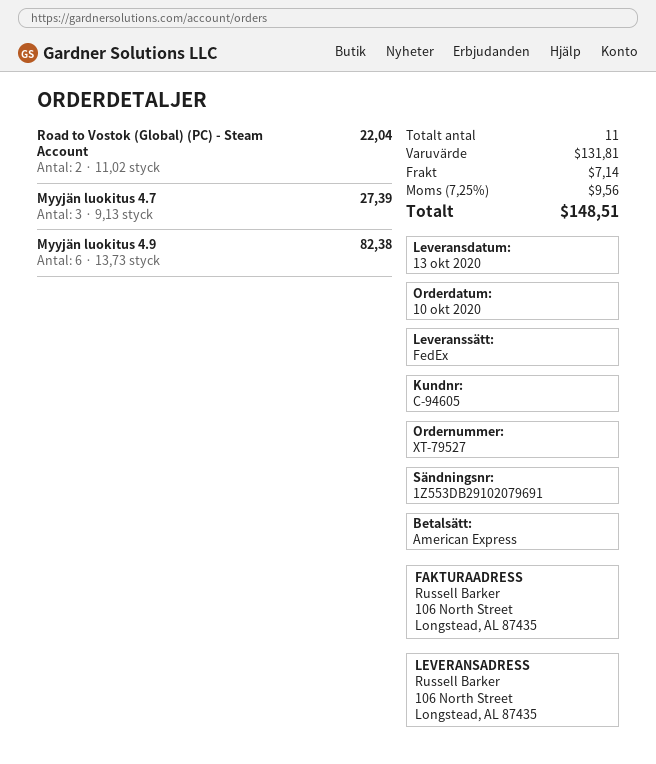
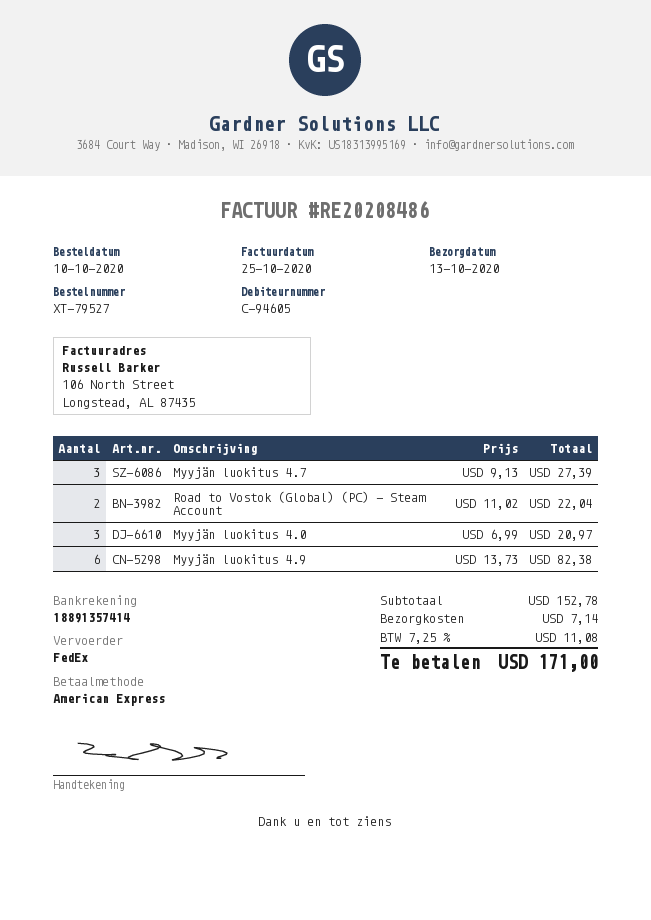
Myyjän luokitus 4.0: none -> 3 x 6.99 = 20.97
subtotal: 131.81 -> 152.78
tax: 7.25% = 9.56 -> 7.25% = 11.08
total: 148.51 -> 171.00

